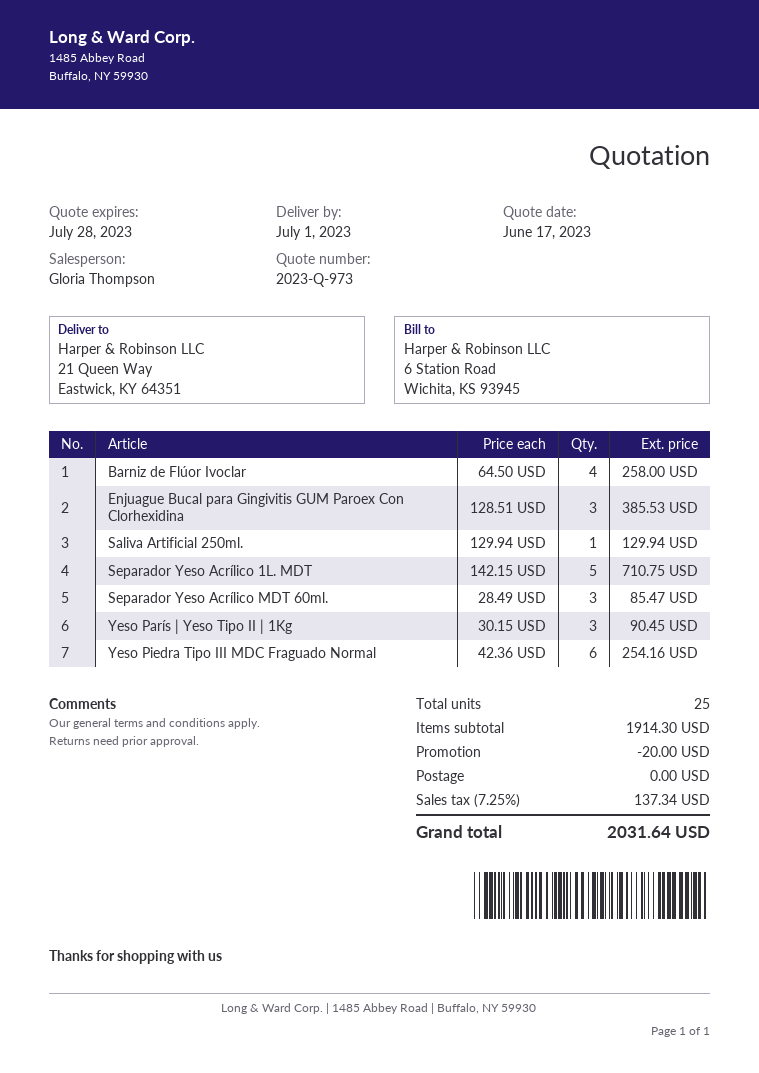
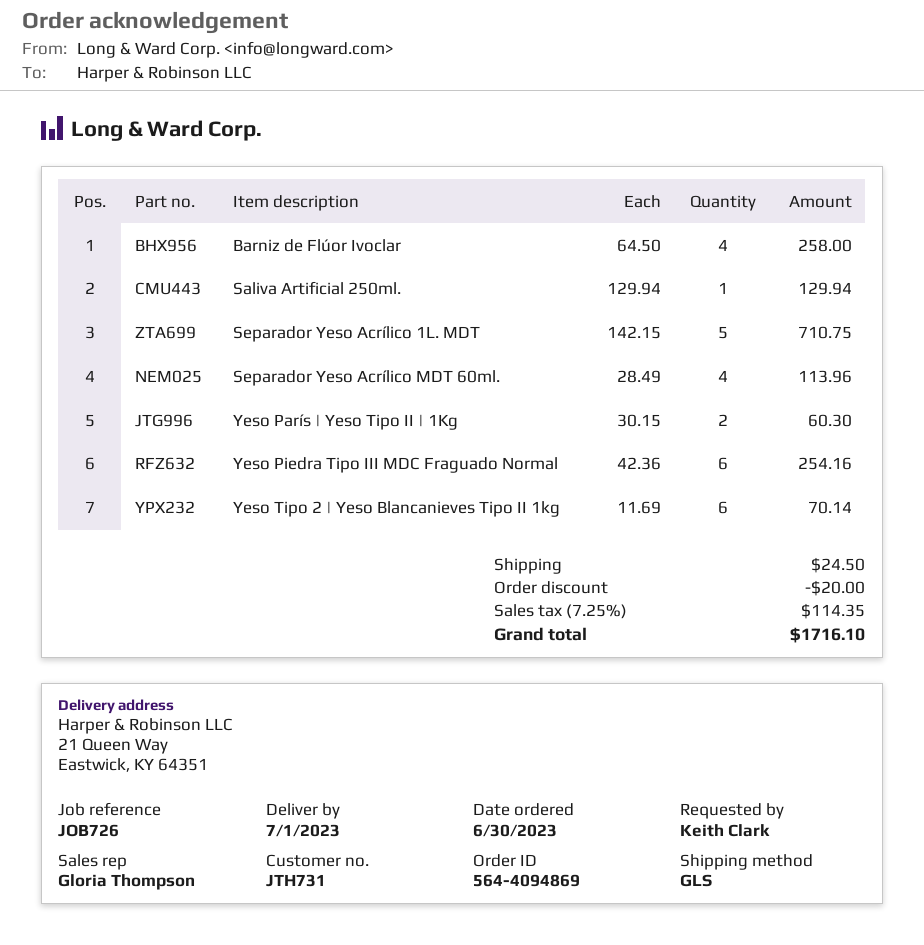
Enjuague Bucal para Gingivitis GUM Paroex Con Clorhexidina: 3 x 128.51 = 385.53 -> none
Separador Yeso Acrílico MDT 60ml.: 3 x 28.49 = 85.47 -> 4 x 28.49 = 113.96
Yeso París | Yeso Tipo II | 1Kg: 3 x 30.15 = 90.45 -> 2 x 30.15 = 60.30
Yeso Tipo 2 | Yeso Blancanieves Tipo II 1kg: none -> 6 x 11.69 = 70.14
shipping: 0.00 -> 24.50
tax: 7.25% = 137.34 -> 7.25% = 114.35
total: 2031.64 -> 1716.10

